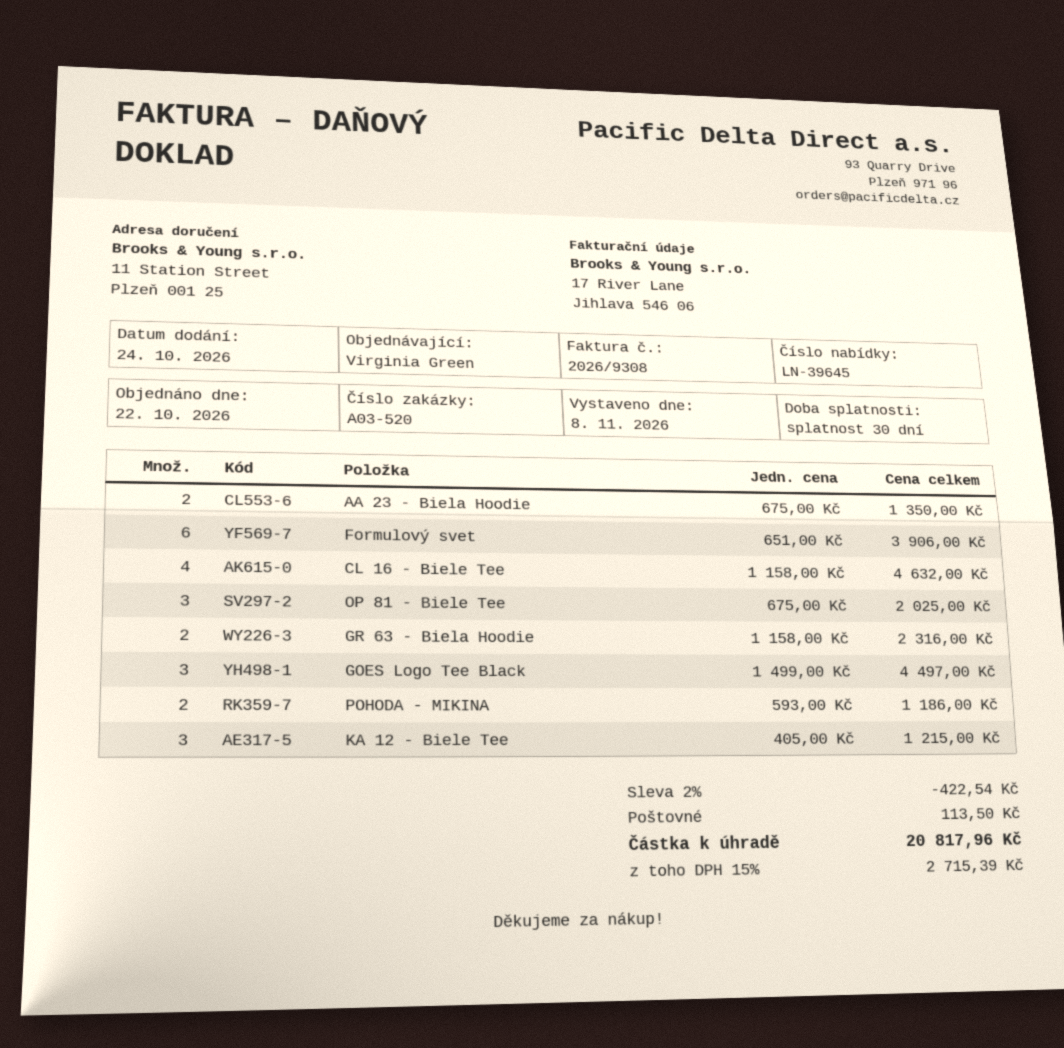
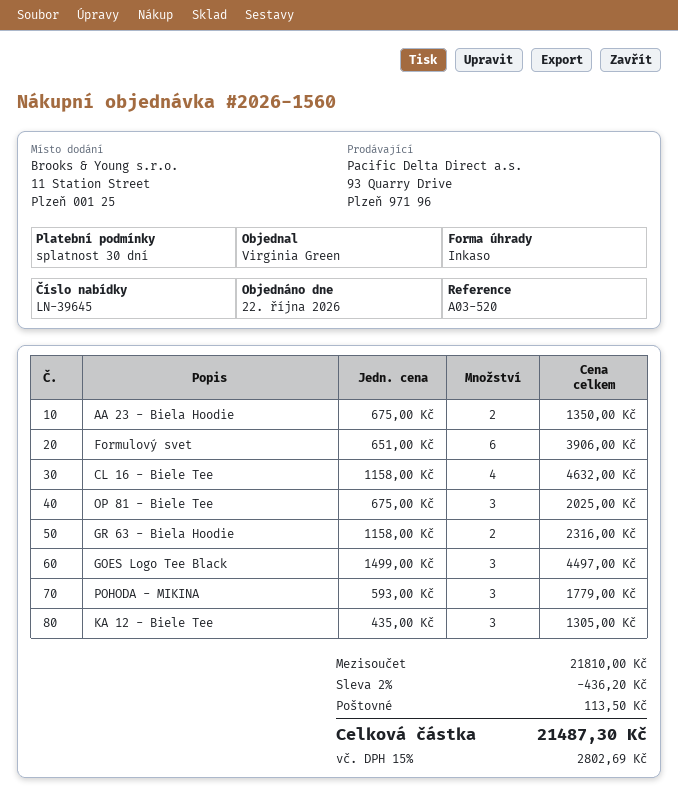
POHODA - MIKINA: 2 x 593.00 = 1186.00 -> 3 x 593.00 = 1779.00
KA 12 - Biele Tee: 3 x 405.00 = 1215.00 -> 3 x 435.00 = 1305.00
discount: 2% = 422.54 -> 2% = 436.20
tax: 15% = 2715.39 -> 15% = 2802.69
total: 20817.96 -> 21487.30

